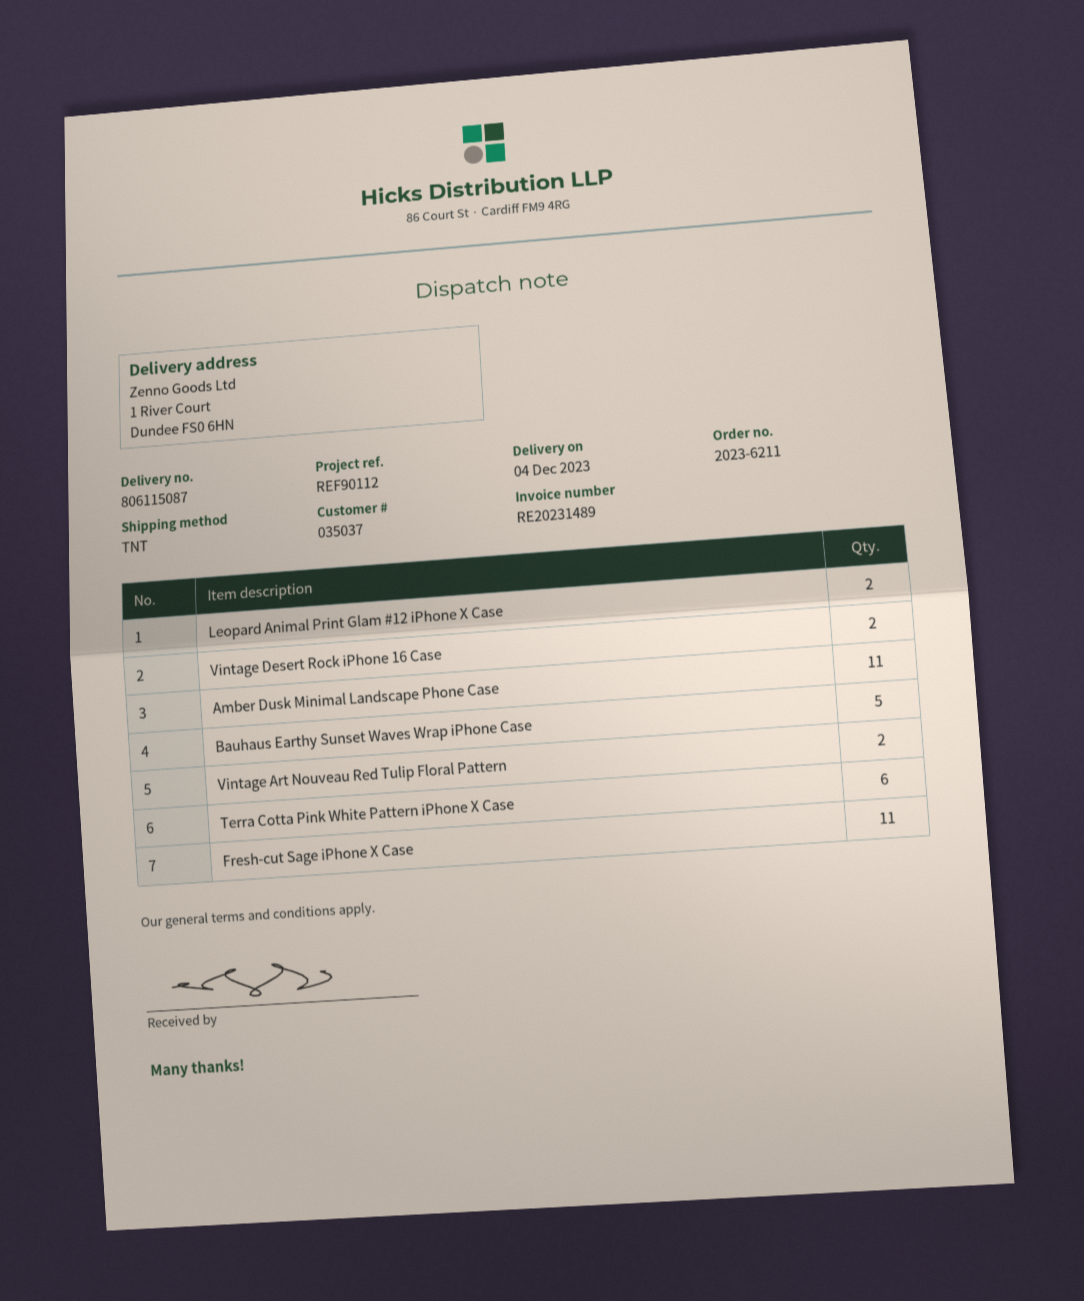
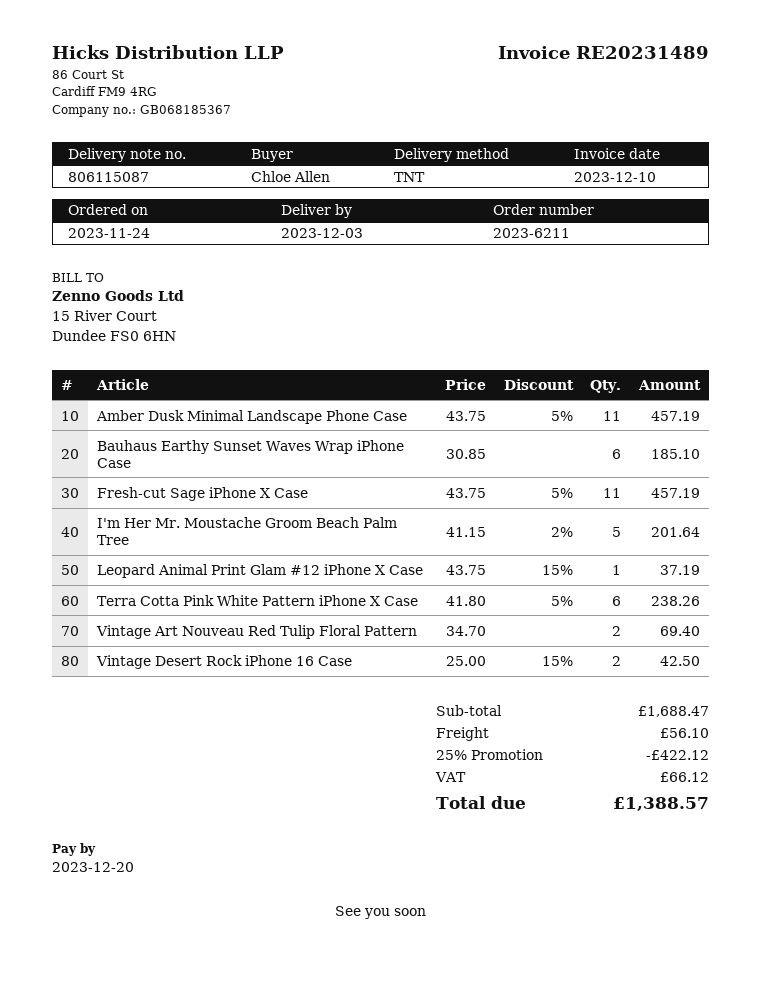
delivery date: 2023-12-04 -> 2023-12-03
Leopard Animal Print Glam #12 iPhone X Case: 2 -> 1
Bauhaus Earthy Sunset Waves Wrap iPhone Case: 5 -> 6
I'm Her Mr. Moustache Groom Beach Palm Tree: none -> 5

